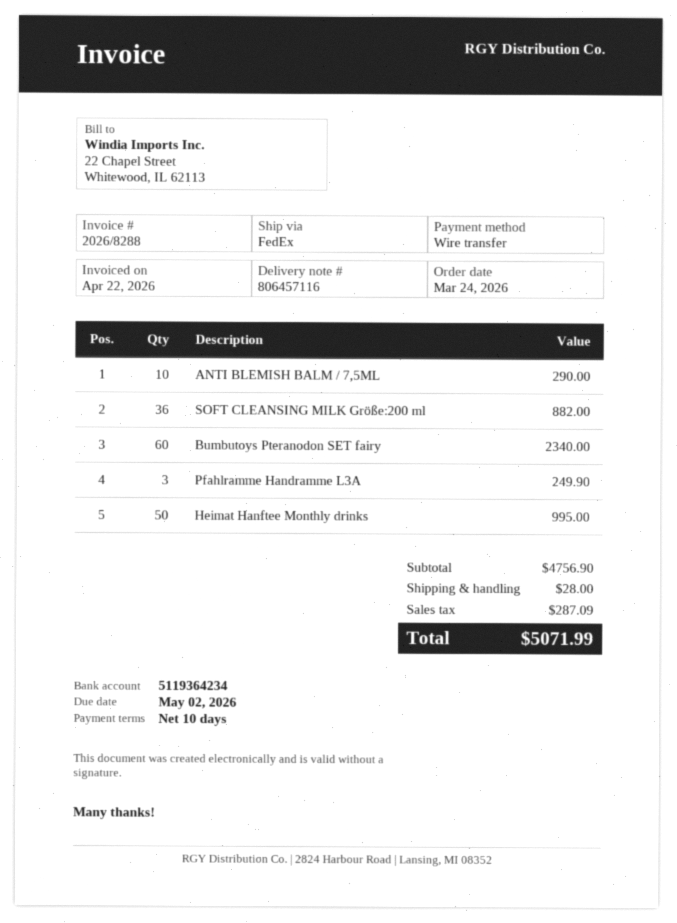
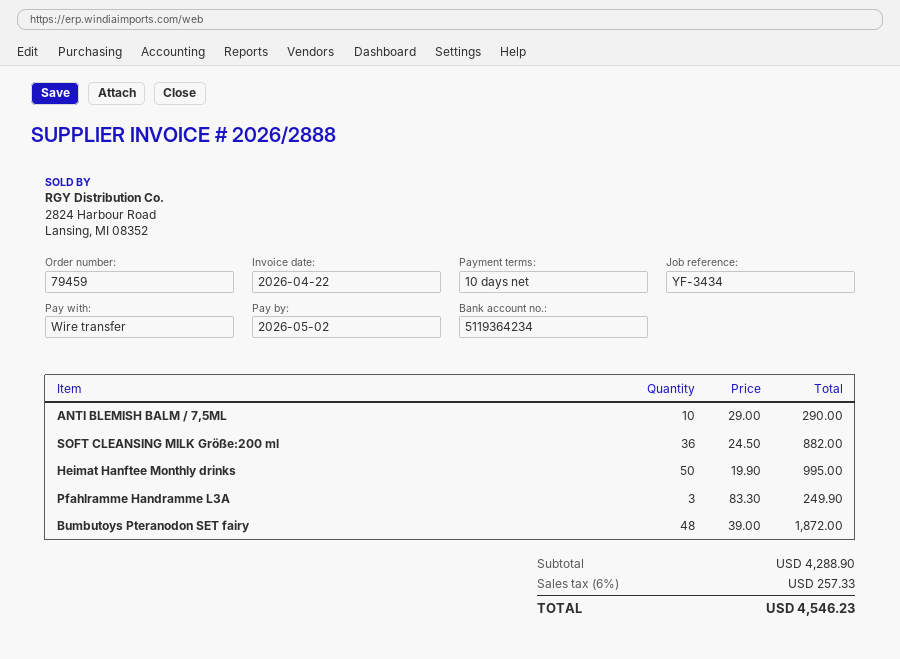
invoice number: 2026/8288 -> 2026/2888
Bumbutoys Pteranodon SET fairy: 60 for 2340.00 -> 48 for 1872.00
subtotal: 4756.90 -> 4288.90
shipping: 28.00 -> none
tax: 287.09 -> 257.33
total: 5071.99 -> 4546.23

